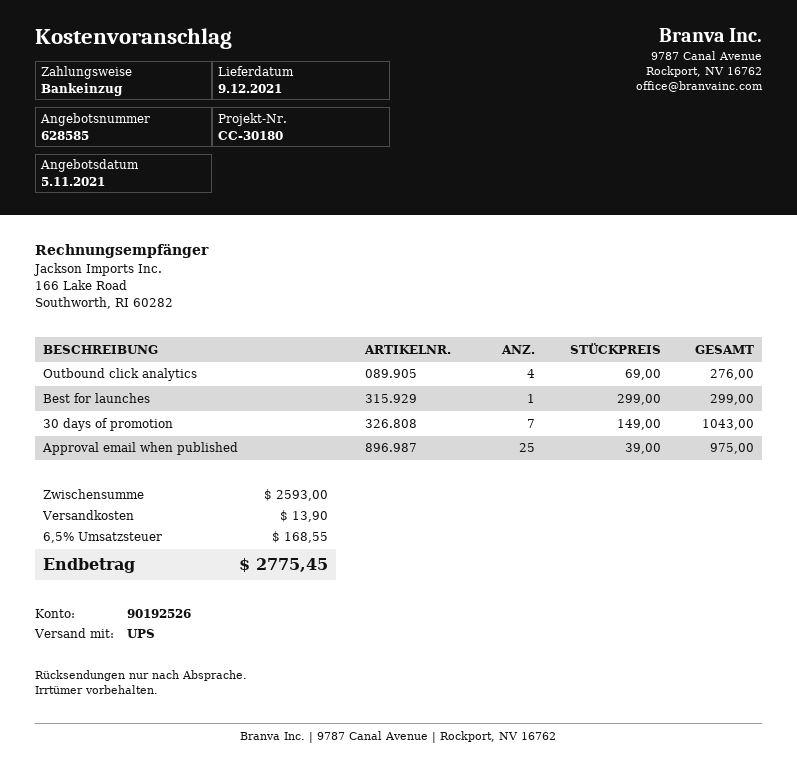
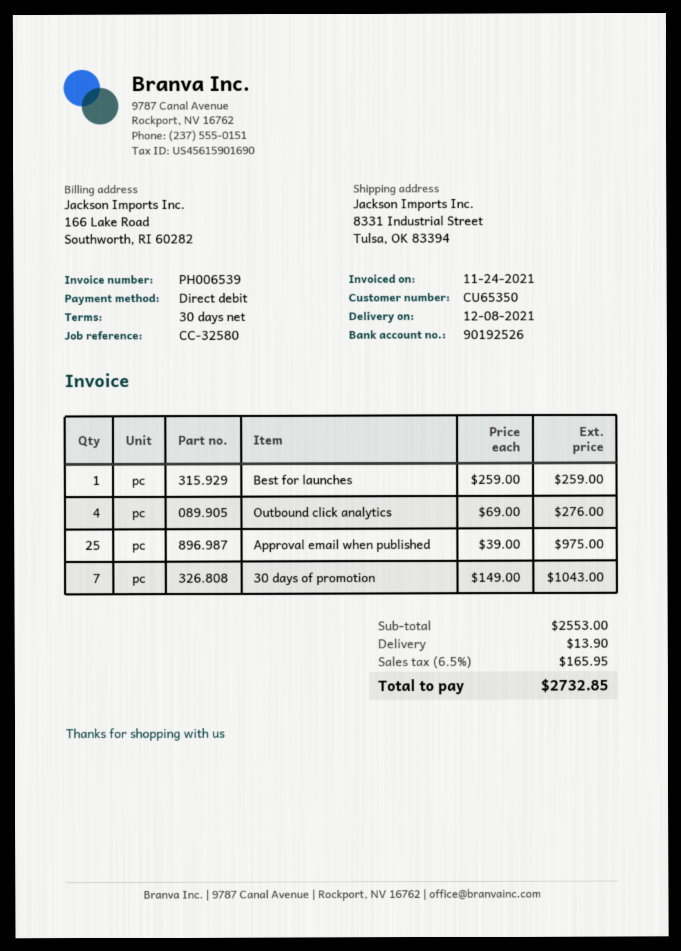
delivery date: 2021-12-09 -> 2021-12-08
reference: CC-30180 -> CC-32580
Best for launches: 1 x 299.00 = 299.00 -> 1 x 259.00 = 259.00
subtotal: 2593.00 -> 2553.00
tax: 6.5% = 168.55 -> 6.5% = 165.95
total: 2775.45 -> 2732.85

